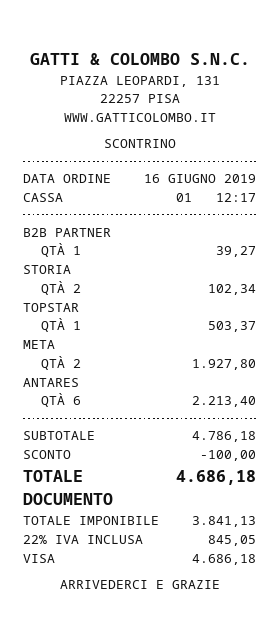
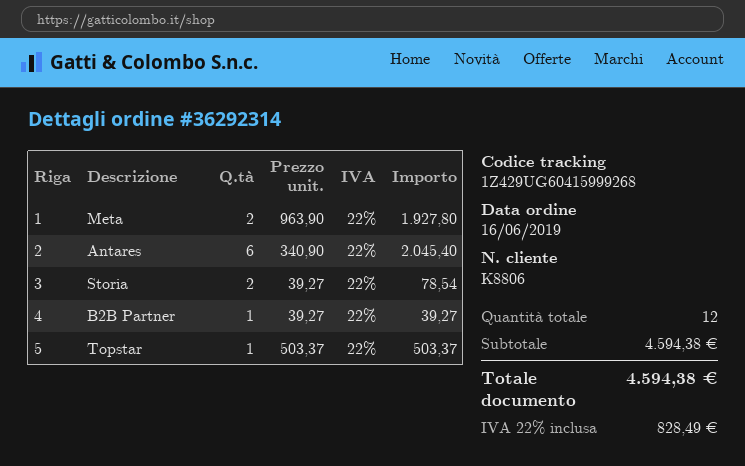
STORIA: 2 for 102.34 -> 2 for 78.54
ANTARES: 6 for 2213.40 -> 6 for 2045.40
subtotal: 4786.18 -> 4594.38
discount: 100.00 -> none
tax: 22% = 845.05 -> 22% = 828.49
total: 4686.18 -> 4594.38

